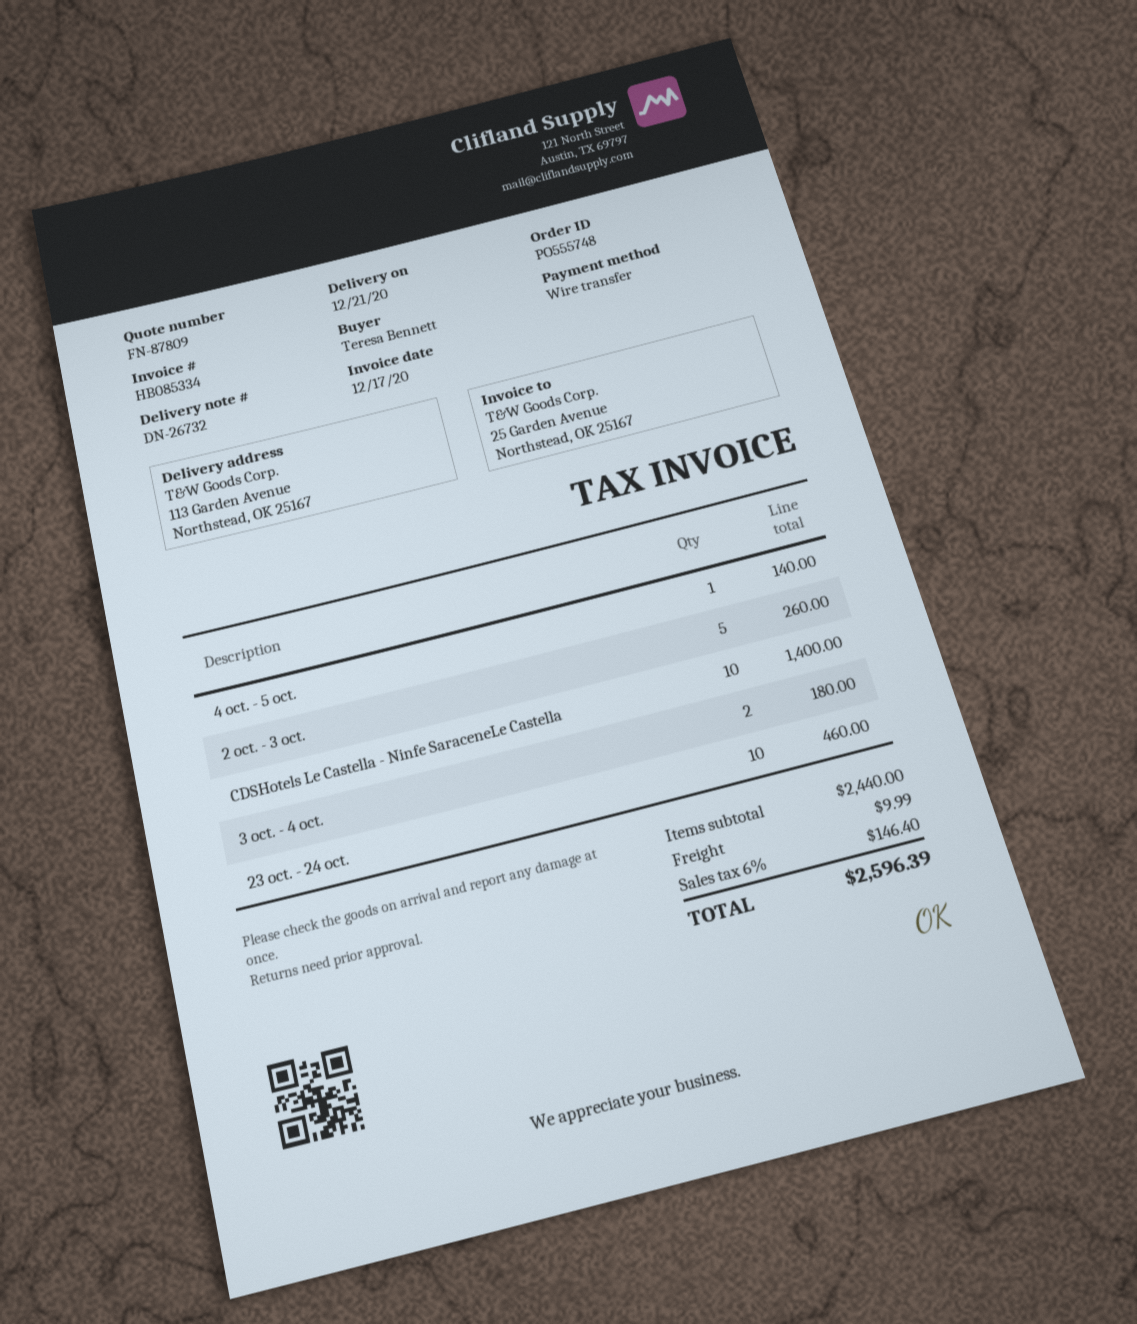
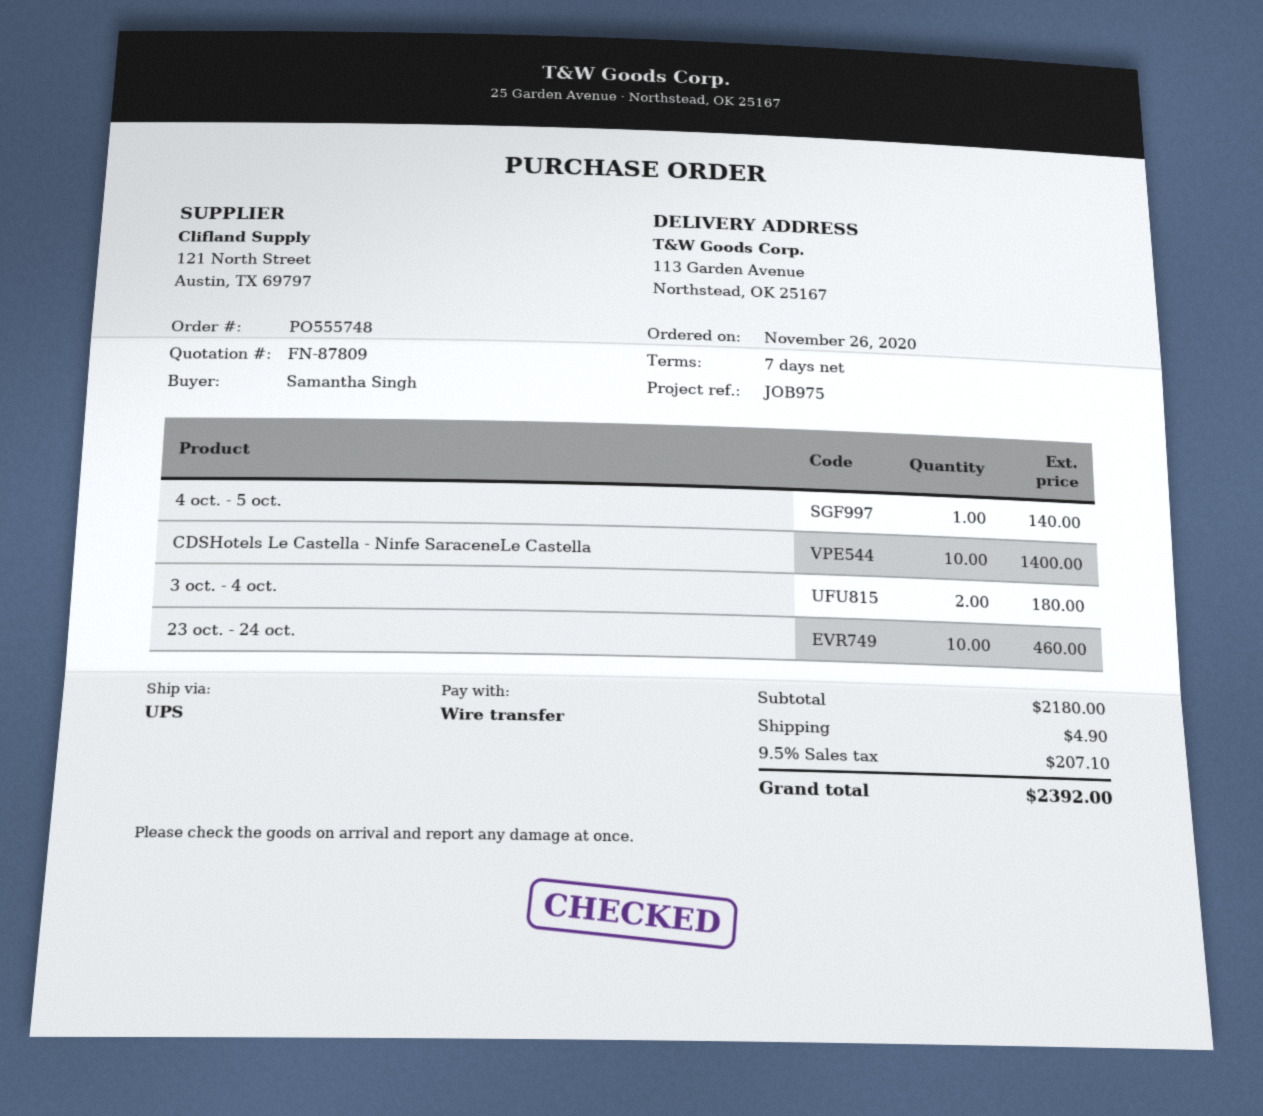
ordered by: Teresa Bennett -> Samantha Singh
2 oct. - 3 oct.: 5 for 260.00 -> none
subtotal: 2440.00 -> 2180.00
shipping: 9.99 -> 4.90
tax: 6% = 146.40 -> 9.5% = 207.10
total: 2596.39 -> 2392.00

